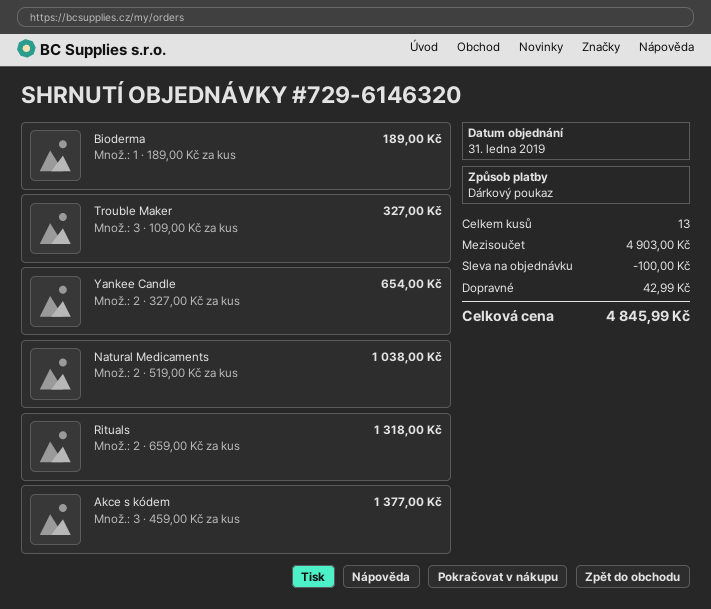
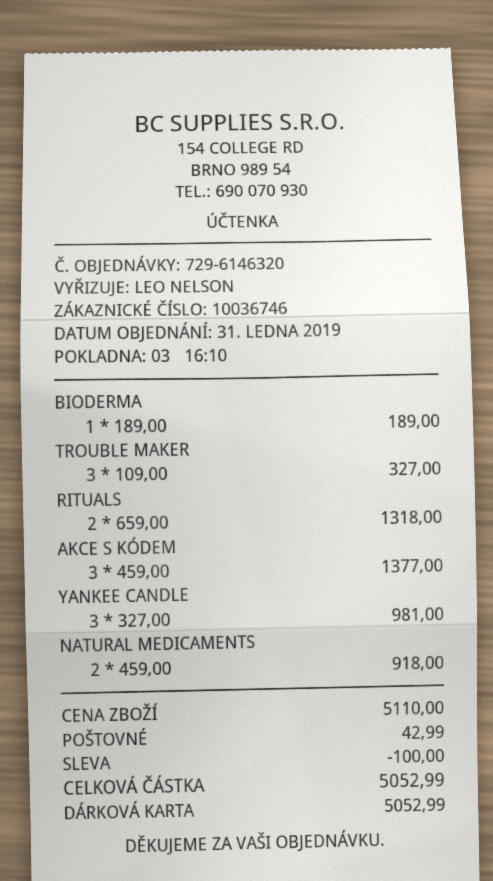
Yankee Candle: 2 x 327.00 = 654.00 -> 3 x 327.00 = 981.00
Natural Medicaments: 2 x 519.00 = 1038.00 -> 2 x 459.00 = 918.00
subtotal: 4903.00 -> 5110.00
total: 4845.99 -> 5052.99

